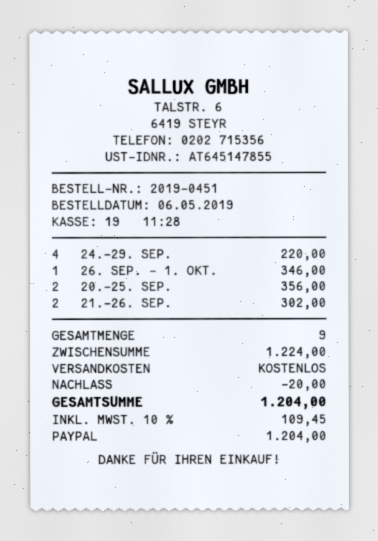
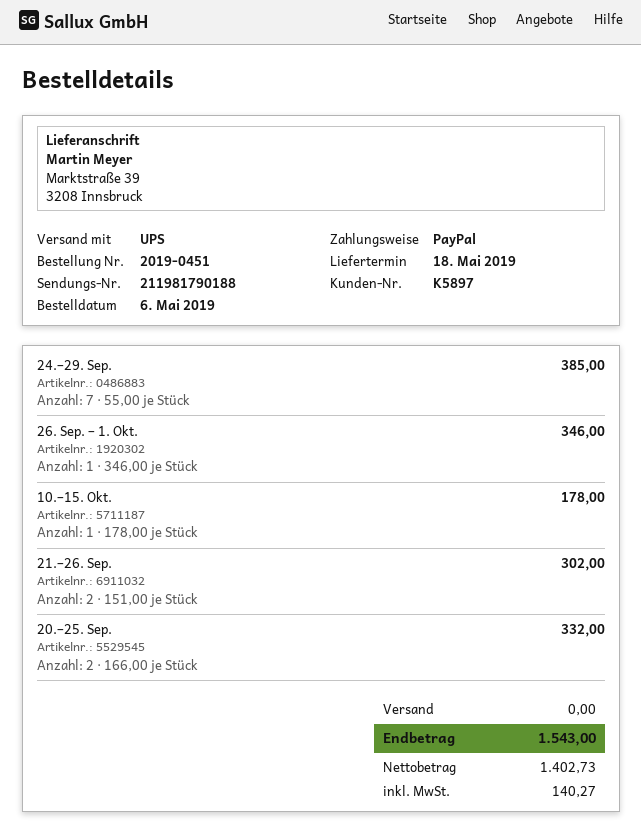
24.–29. SEP.: 4 for 220.00 -> 7 for 385.00
20.–25. SEP.: 2 for 356.00 -> 2 for 332.00
10.–15. Okt.: none -> 1 for 178.00
discount: 20.00 -> none
tax: 109.45 -> 140.27
total: 1204.00 -> 1543.00

